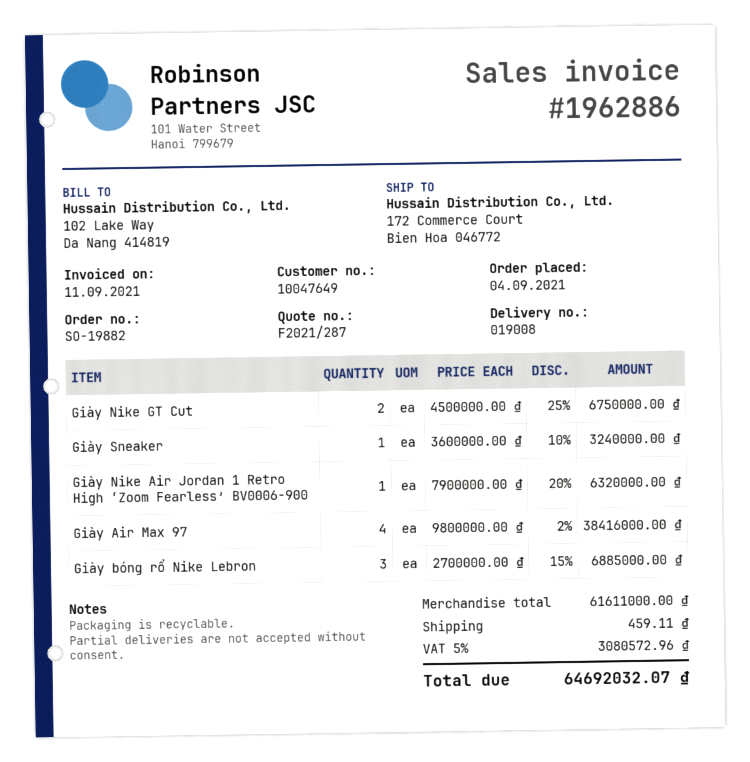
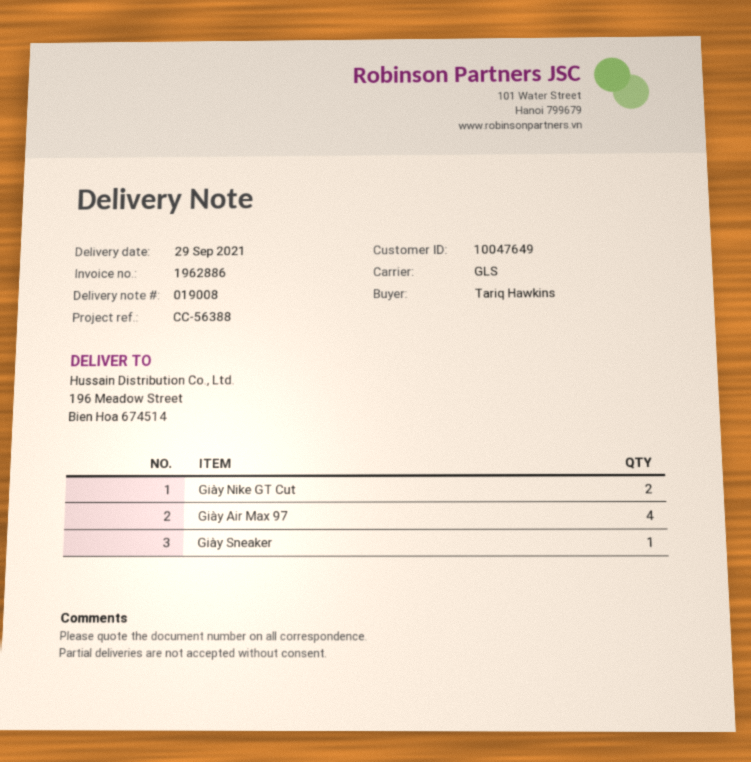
ship to: 172 Commerce Court, Bien Hoa 046772 -> 196 Meadow Street, Bien Hoa 674514
Giày Nike Air Jordan 1 Retro High ‘Zoom Fearless’ BV0006-900: 1 -> none
Giày bóng rổ Nike Lebron: 3 -> none

